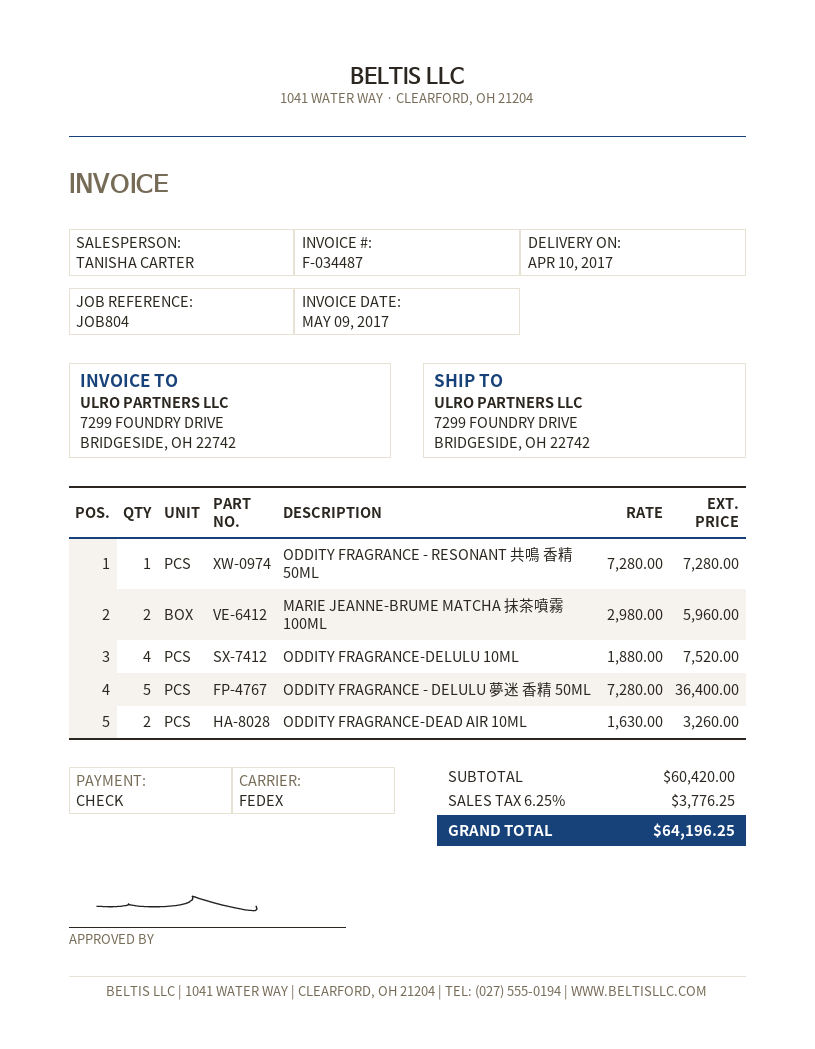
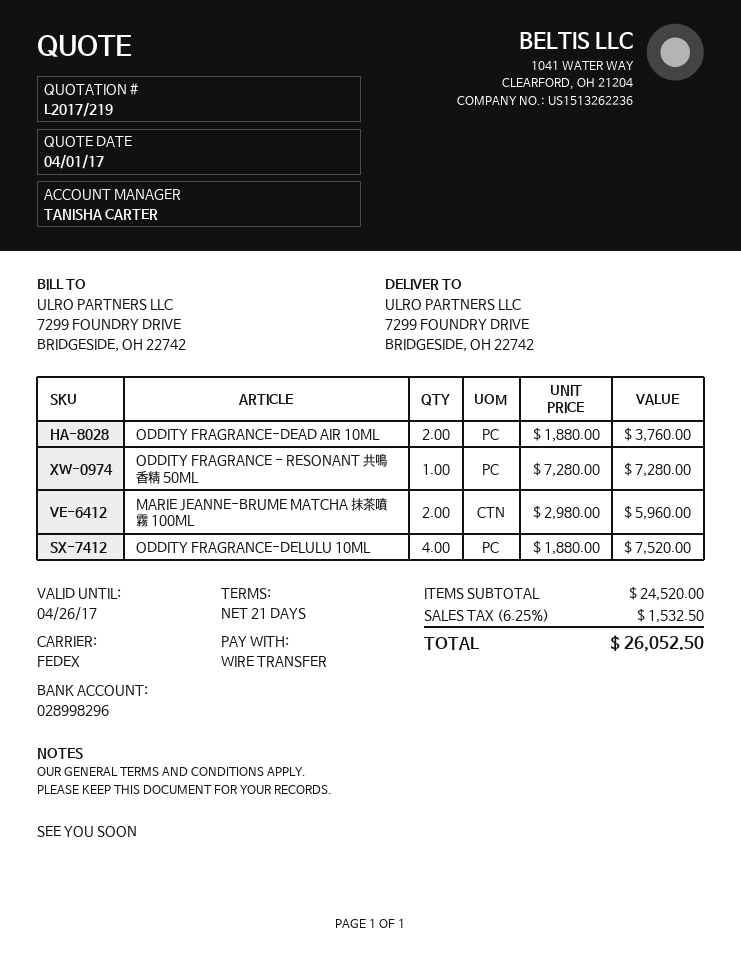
payment method: cheque -> bank transfer
ODDITY FRAGRANCE - DELULU 夢迷 香精 50ML: 5 x 7280.00 = 36400.00 -> none
ODDITY FRAGRANCE-DEAD AIR 10ML: 2 x 1630.00 = 3260.00 -> 2 x 1880.00 = 3760.00
subtotal: 60420.00 -> 24520.00
tax: 6.25% = 3776.25 -> 6.25% = 1532.50
total: 64196.25 -> 26052.50

